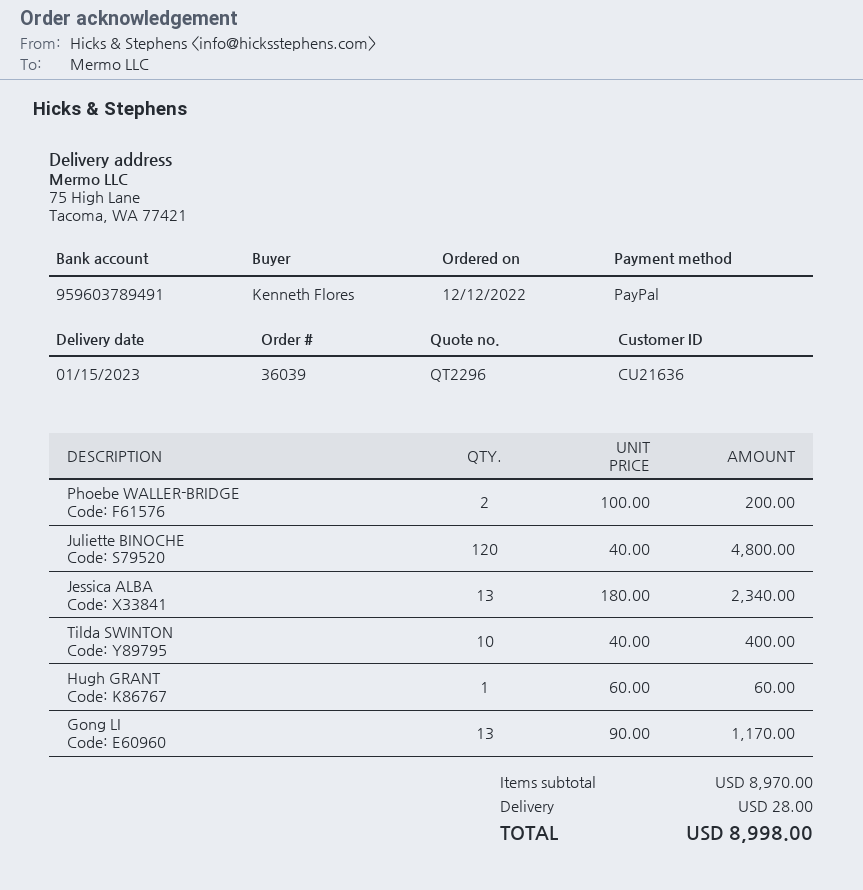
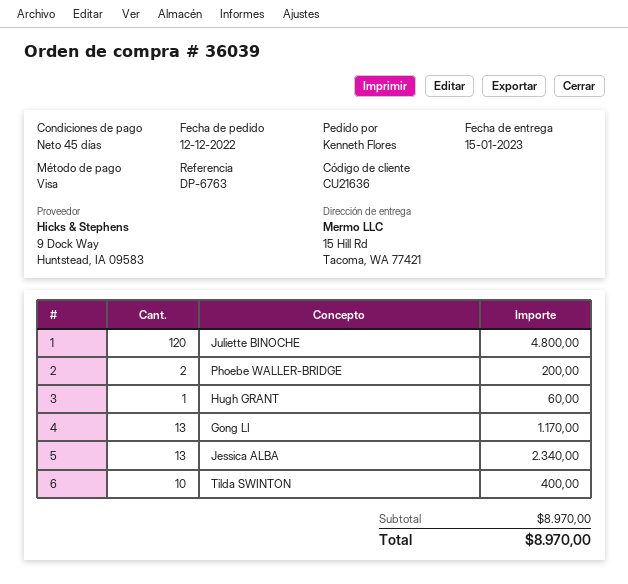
payment method: PayPal -> Visa
ship to: 75 High Lane, Tacoma, WA 77421 -> 15 Hill Rd, Tacoma, WA 77421
shipping: 28.00 -> none
total: 8998.00 -> 8970.00

